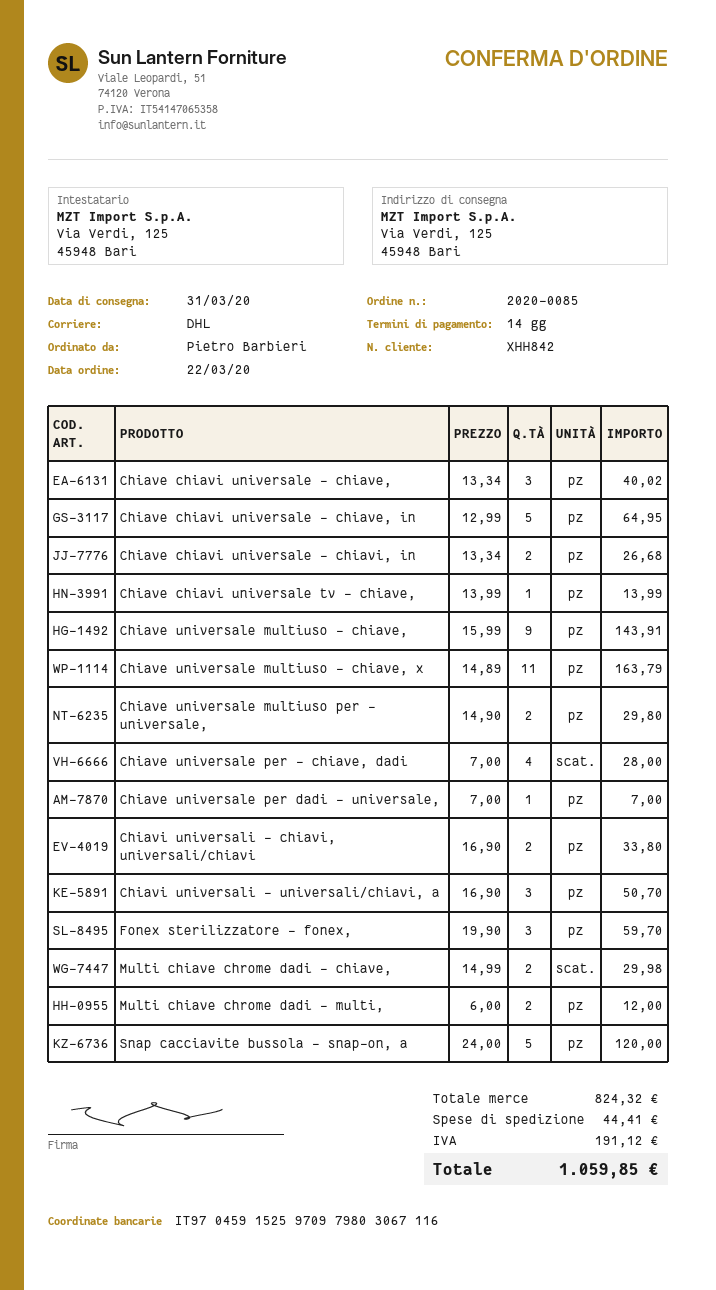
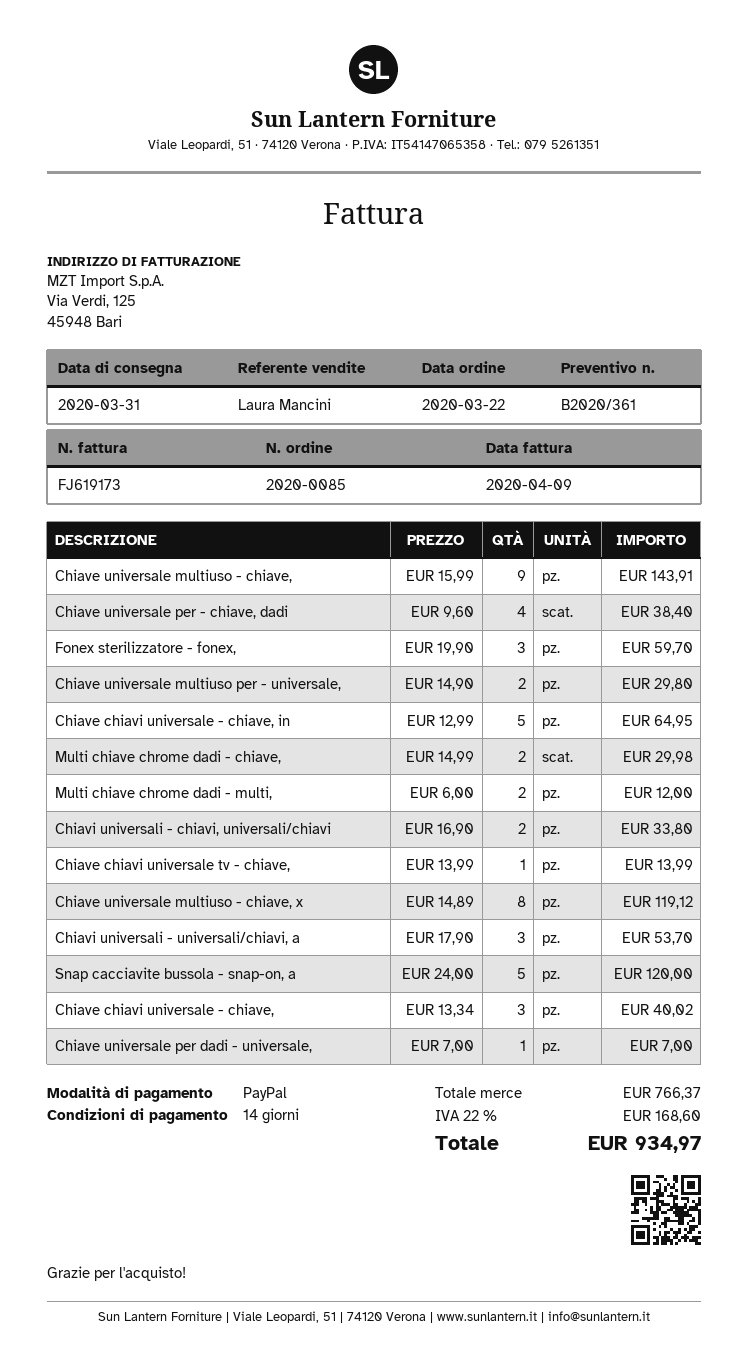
Chiave chiavi universale - chiavi, in: 2 x 13.34 = 26.68 -> none
Chiave universale multiuso - chiave, x: 11 x 14.89 = 163.79 -> 8 x 14.89 = 119.12
Chiave universale per - chiave, dadi: 4 x 7.00 = 28.00 -> 4 x 9.60 = 38.40
Chiavi universali - universali/chiavi, a: 3 x 16.90 = 50.70 -> 3 x 17.90 = 53.70
subtotal: 824.32 -> 766.37
shipping: 44.41 -> none
tax: 191.12 -> 168.60
total: 1059.85 -> 934.97

